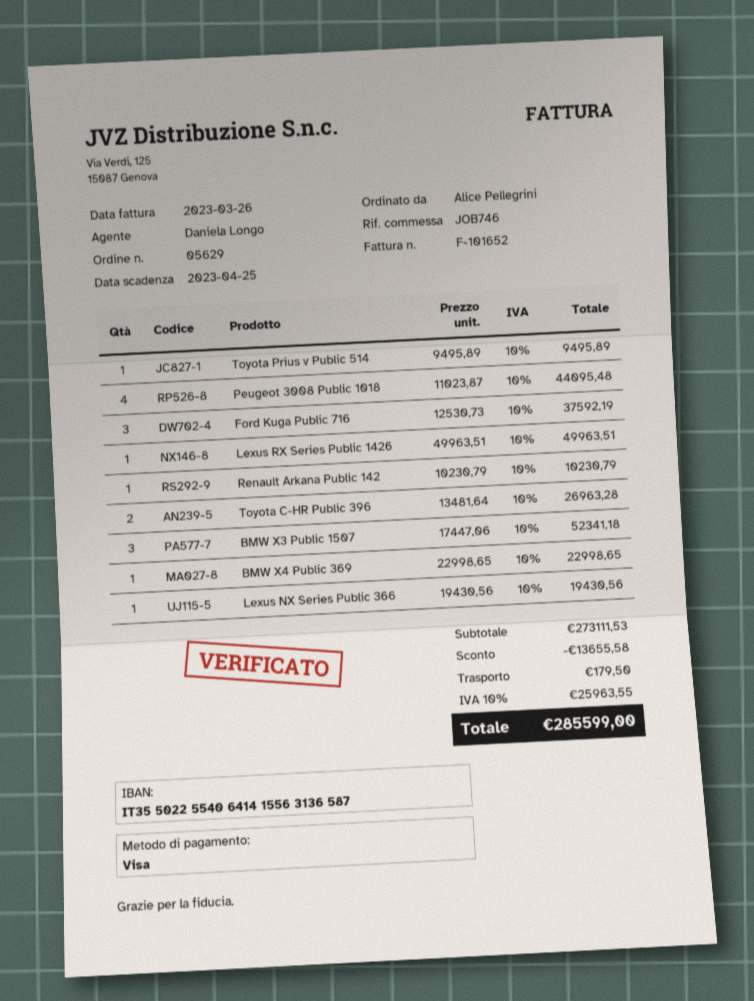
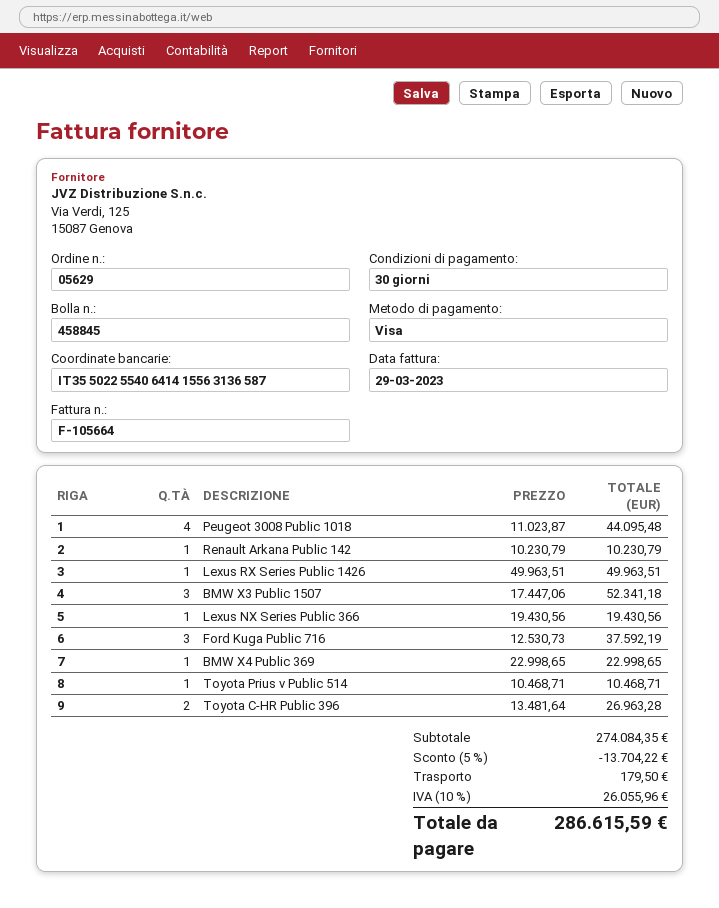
invoice number: F-101652 -> F-105664
invoice date: 2023-03-26 -> 2023-03-29
Toyota Prius v Public 514: 1 x 9495.89 = 9495.89 -> 1 x 10468.71 = 10468.71
subtotal: 273111.53 -> 274084.35
discount: 13655.58 -> 13704.22
tax: 10% = 25963.55 -> 10% = 26055.96
total: 285599.00 -> 286615.59

